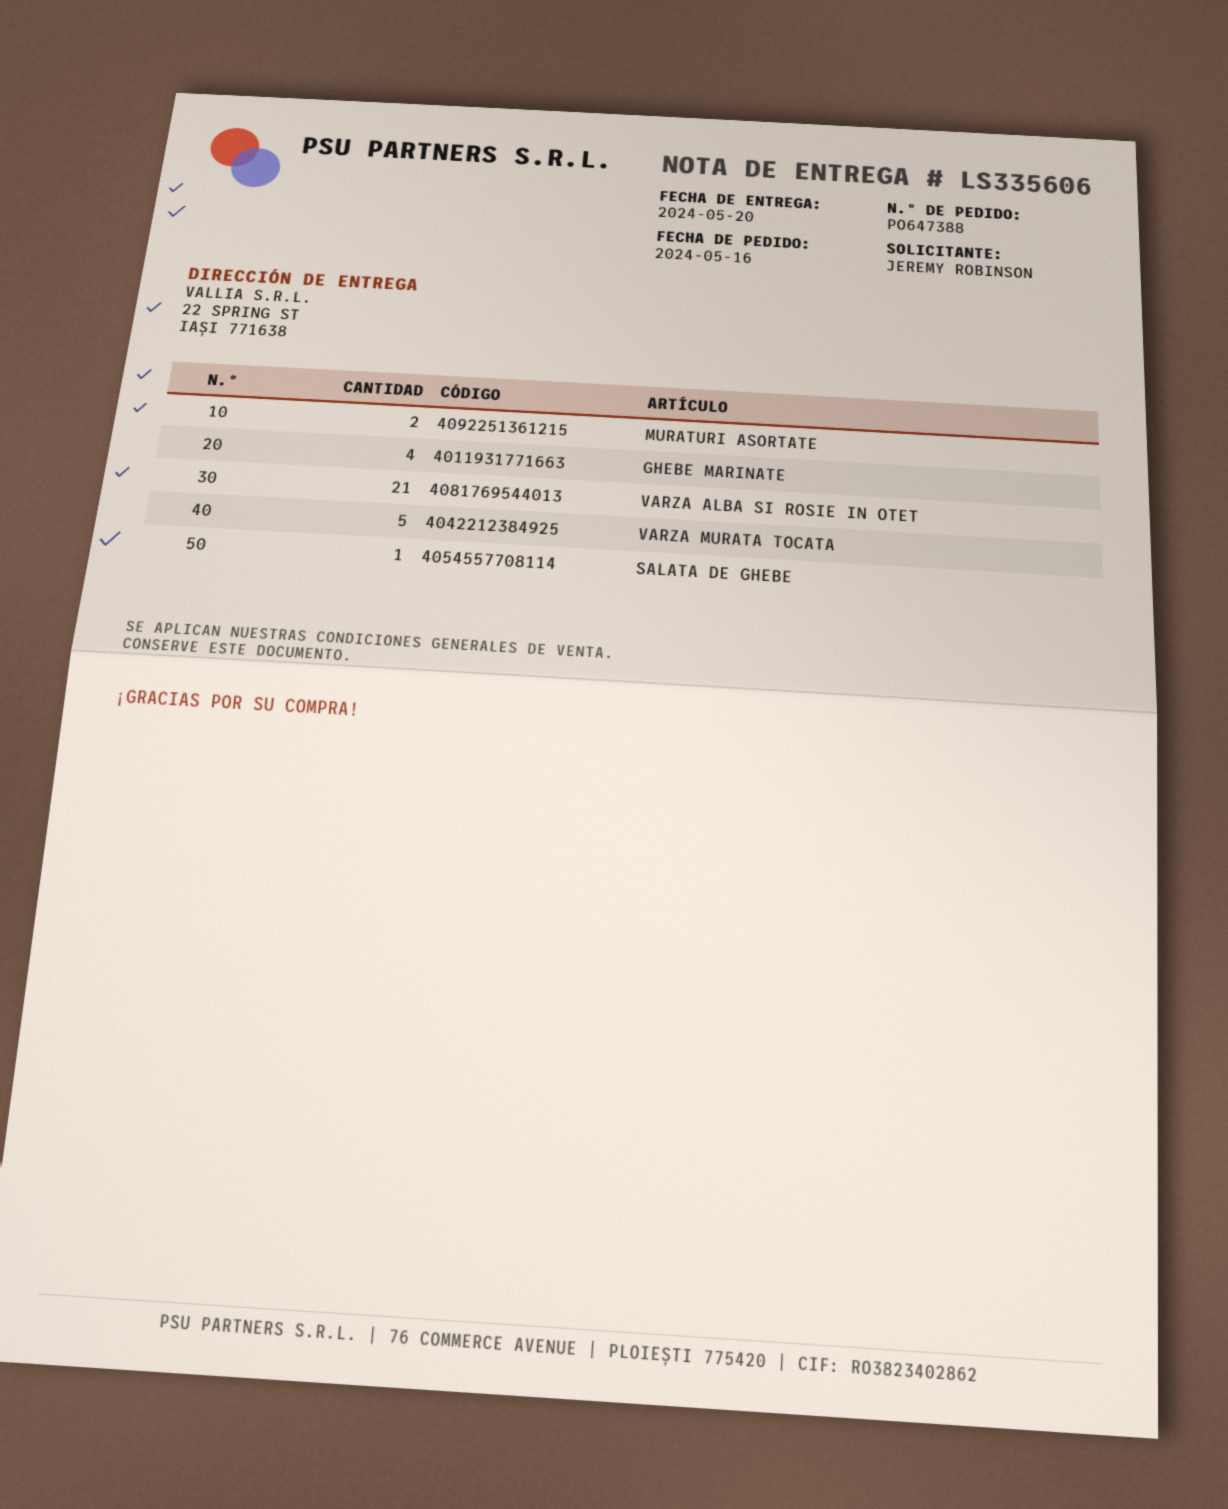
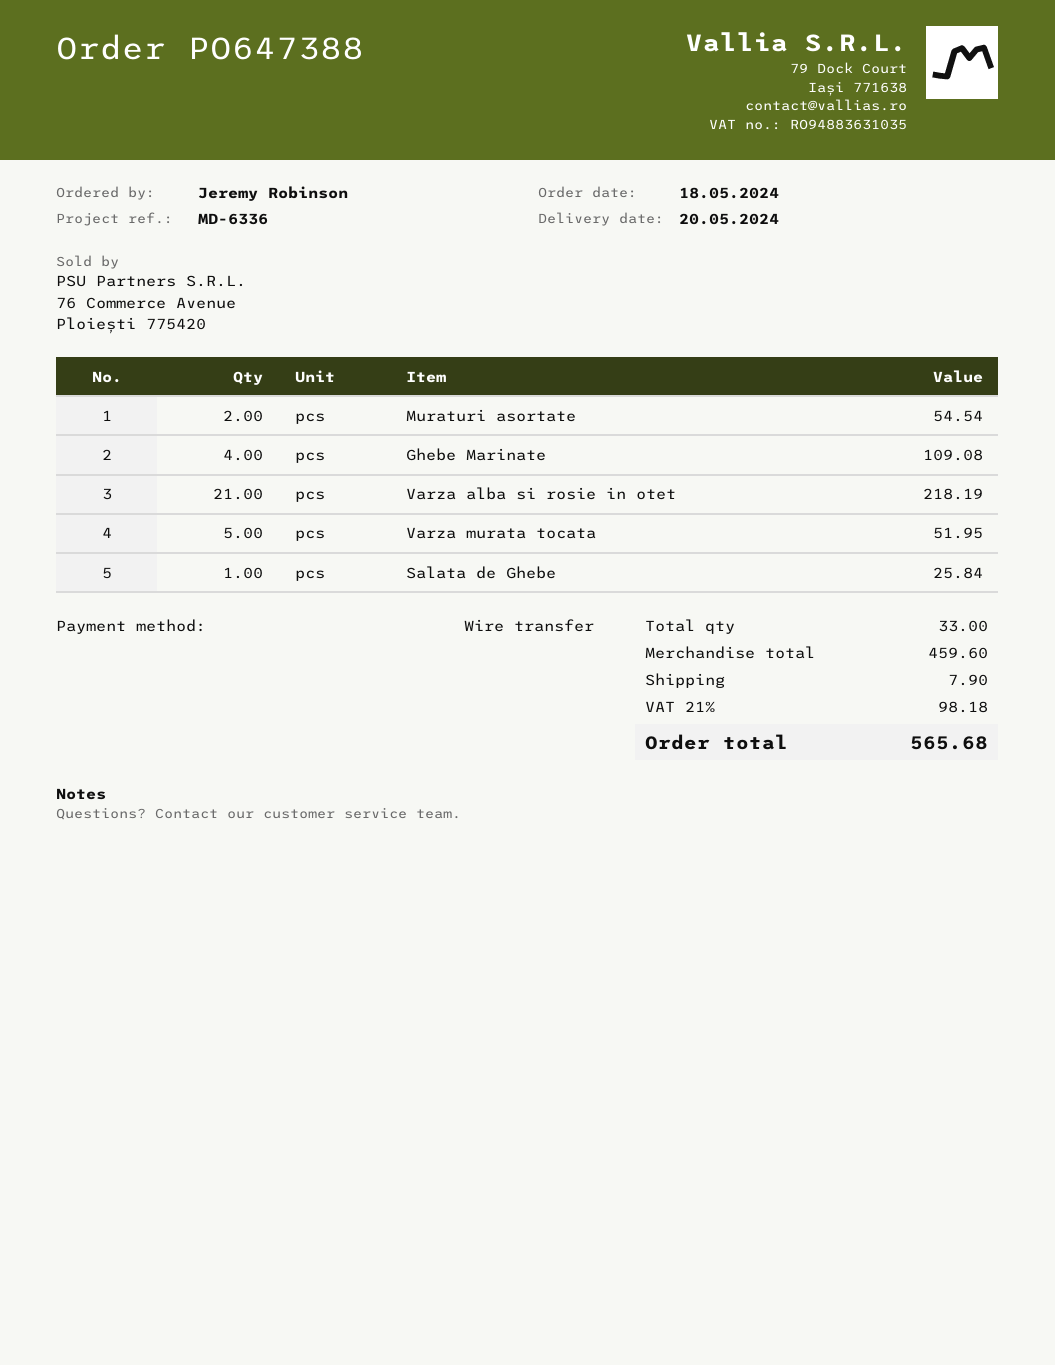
order date: 2024-05-16 -> 2024-05-18

